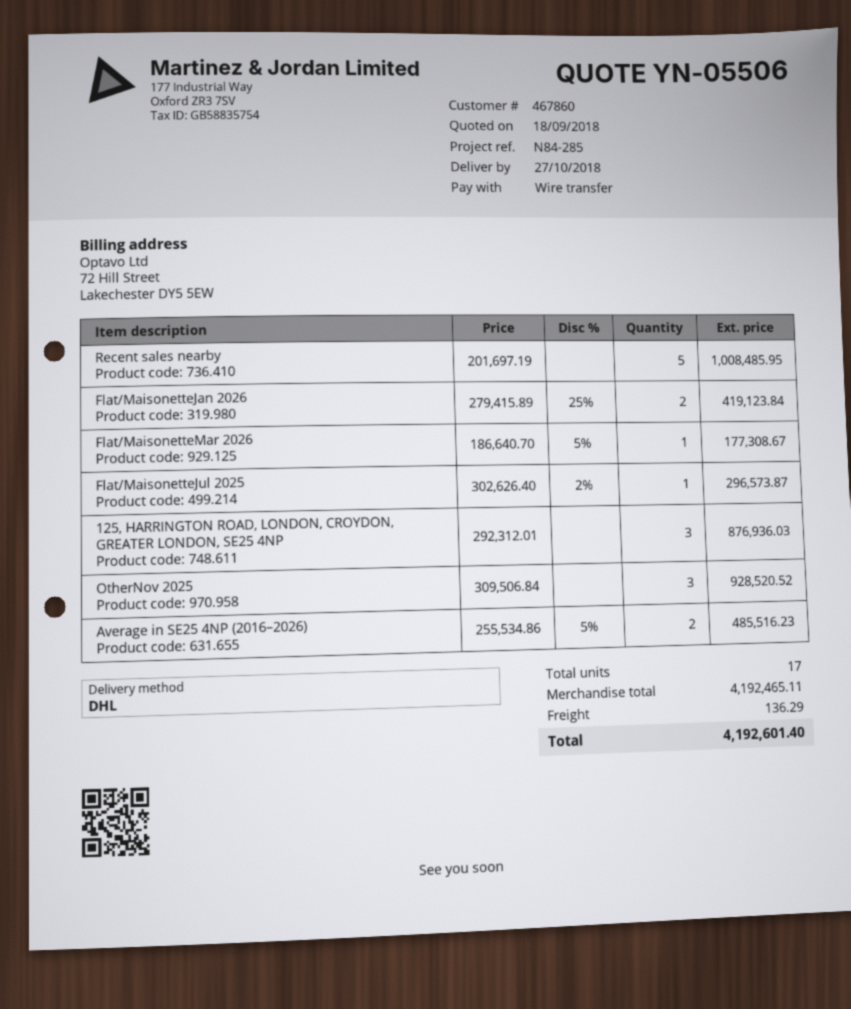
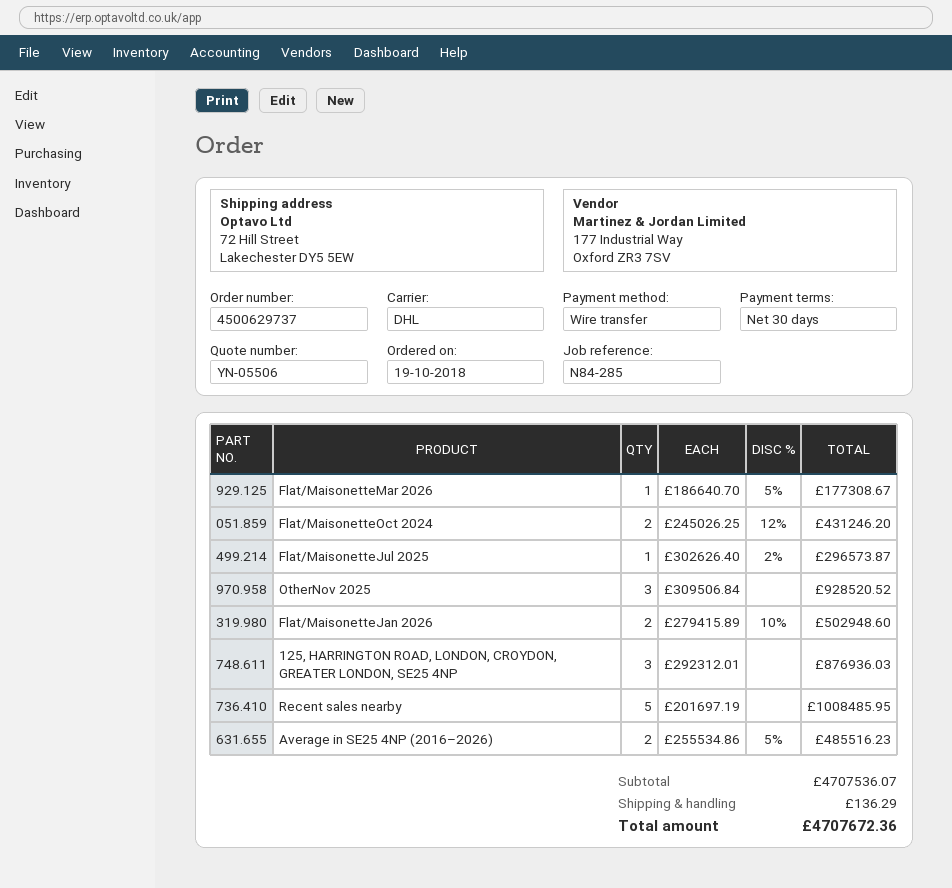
Flat/MaisonetteJan 2026: 2 x 279415.89 - 25% = 419123.84 -> 2 x 279415.89 - 10% = 502948.60
Flat/MaisonetteOct 2024: none -> 2 x 245026.25 - 12% = 431246.20
subtotal: 4192465.11 -> 4707536.07
total: 4192601.40 -> 4707672.36

